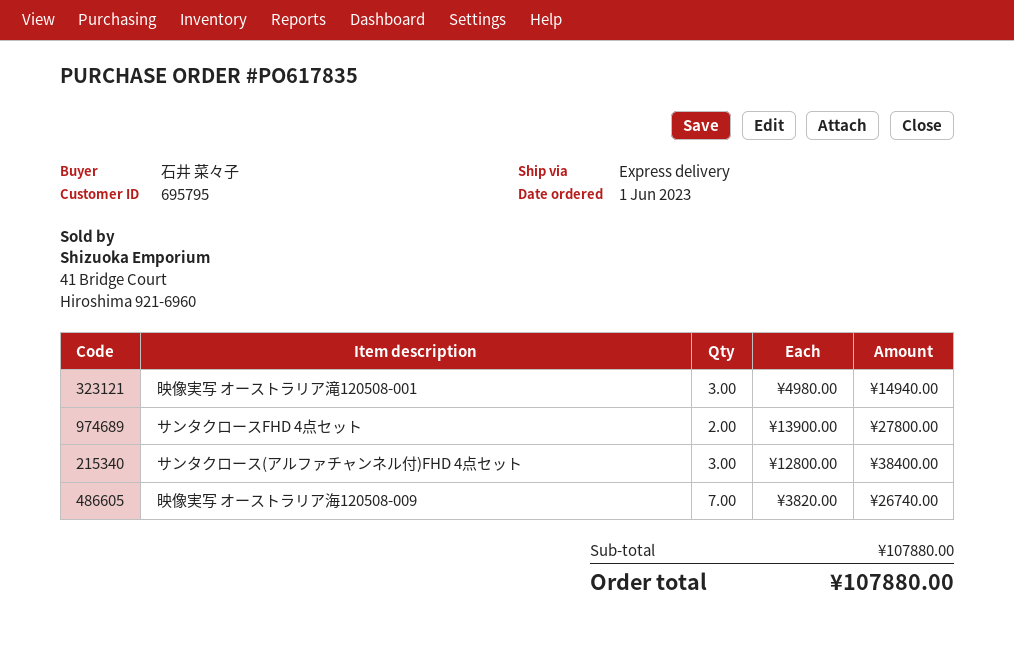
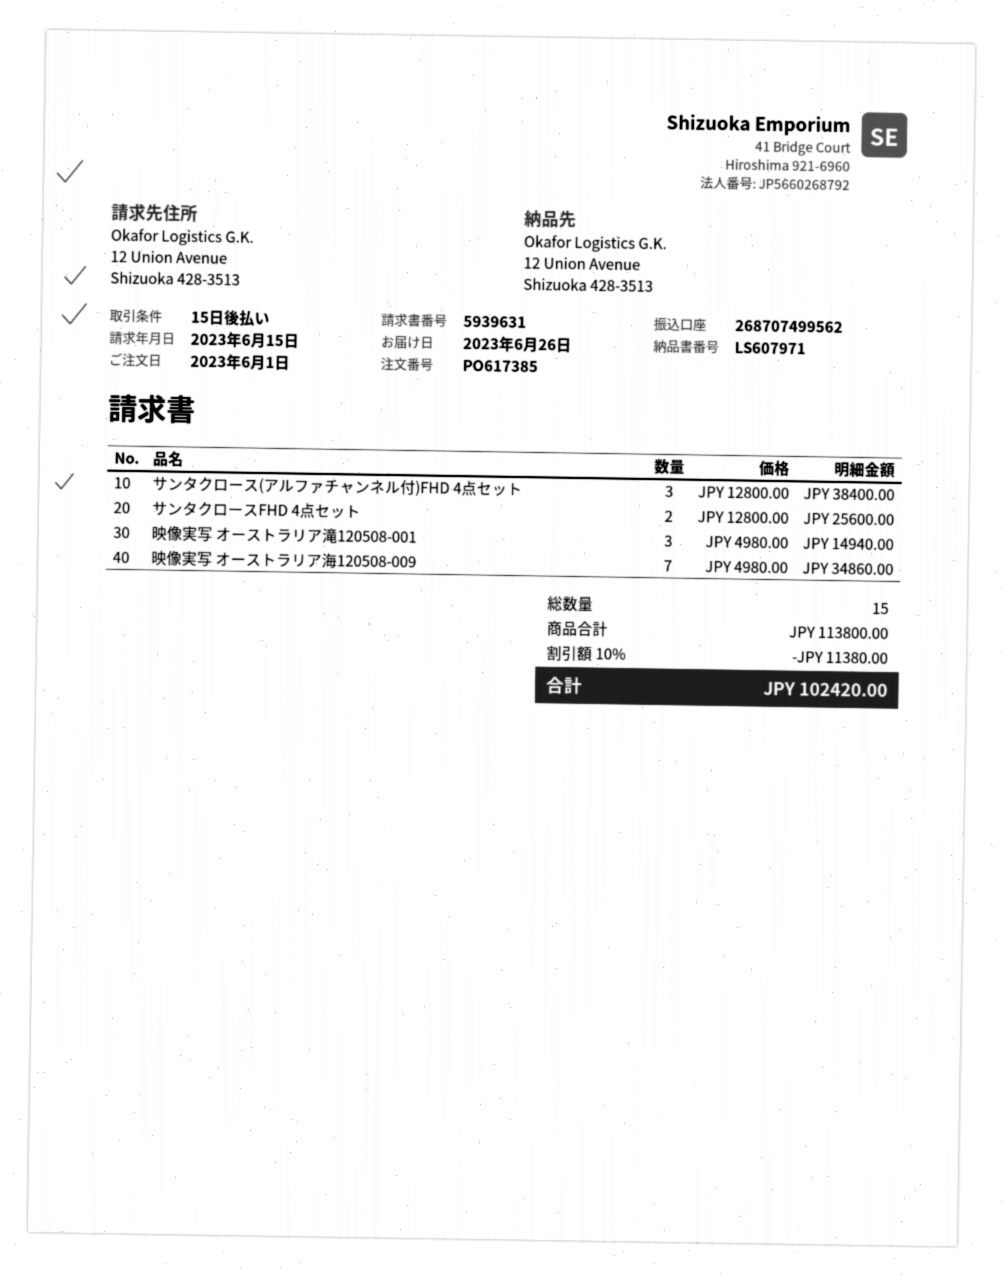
order number: PO617835 -> PO617385
サンタクロースFHD 4点セット: 2 x 13900.00 = 27800.00 -> 2 x 12800.00 = 25600.00
映像実写 オーストラリア海120508-009: 7 x 3820.00 = 26740.00 -> 7 x 4980.00 = 34860.00
subtotal: 107880.00 -> 113800.00
discount: none -> 10% = 11380.00
total: 107880.00 -> 102420.00

